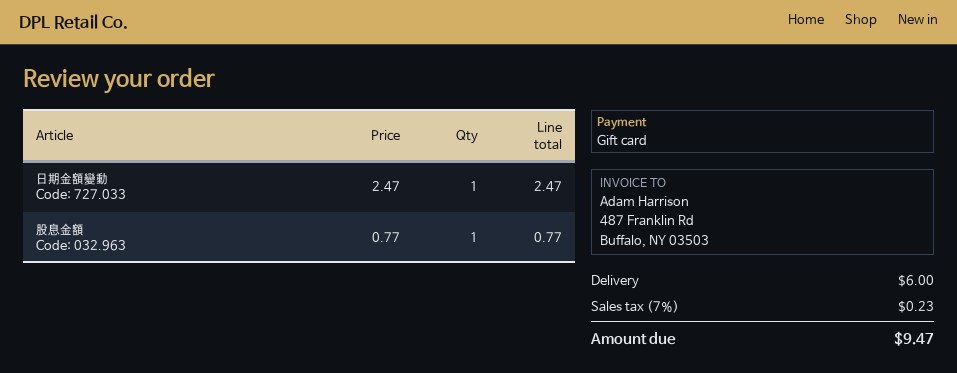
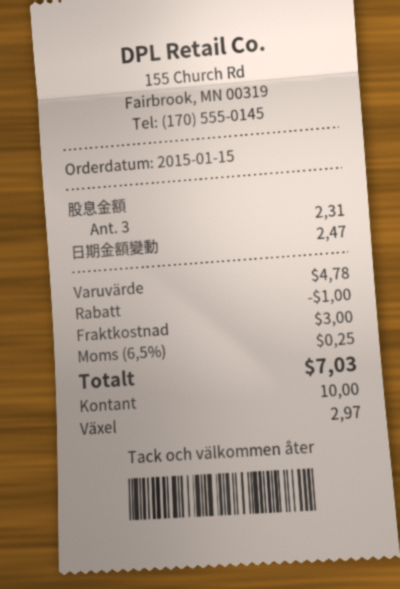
payment method: gift card -> cash
股息金額: 1 for 0.77 -> 3 for 2.31
discount: none -> 1.00
shipping: 6.00 -> 3.00
tax: 7% = 0.23 -> 6.5% = 0.25
total: 9.47 -> 7.03

